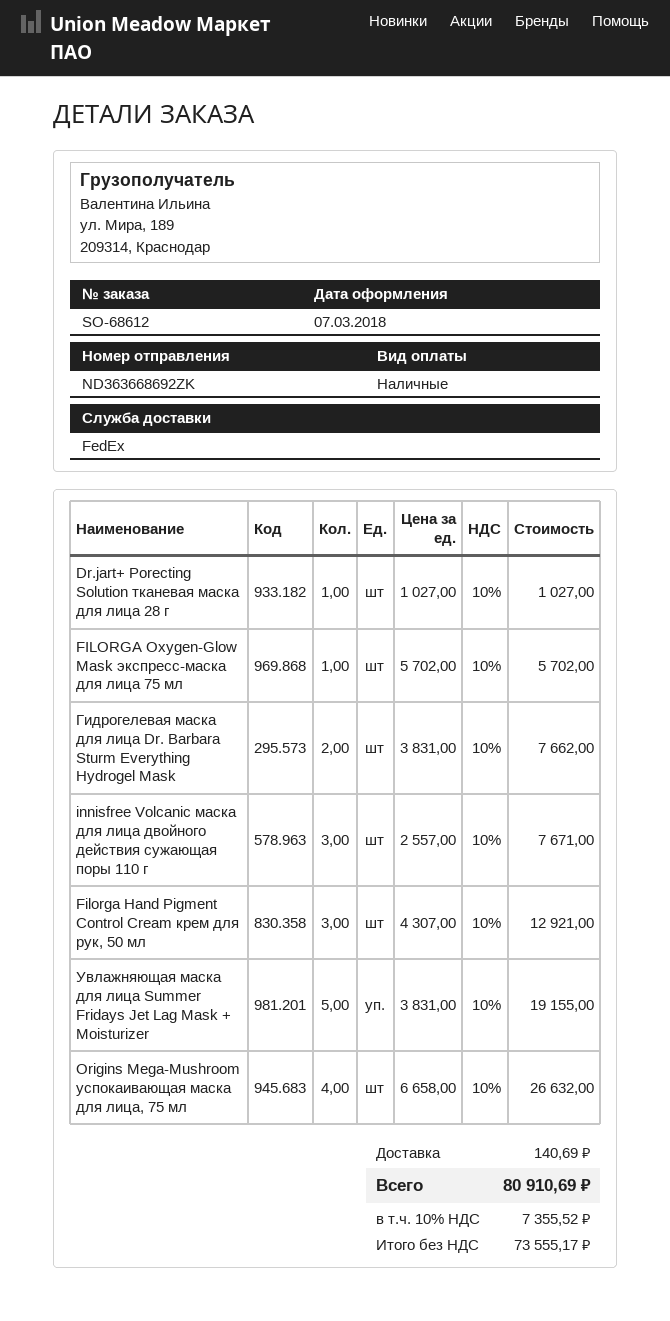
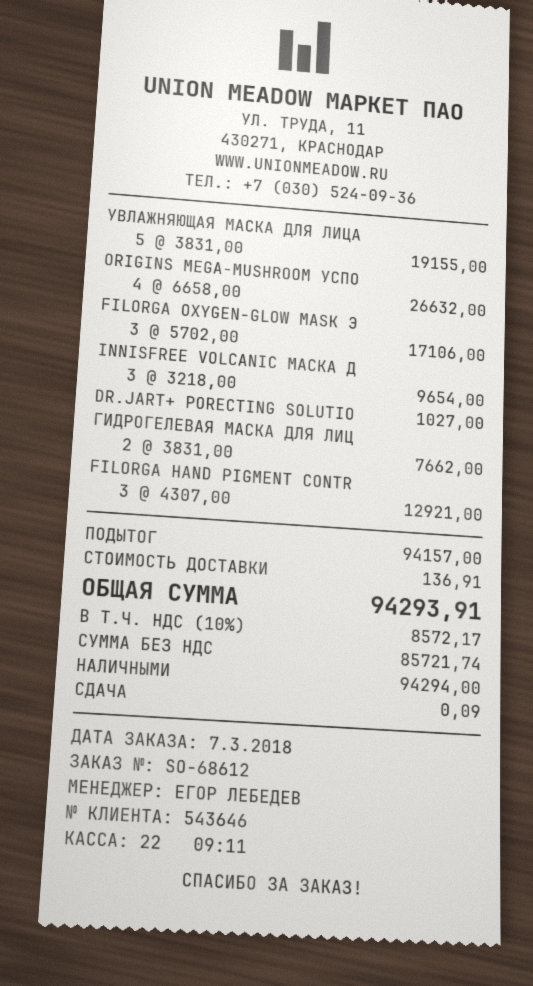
FILORGA Oxygen-Glow Mask экспресс-маска для лица 75 мл: 1 x 5702.00 = 5702.00 -> 3 x 5702.00 = 17106.00
innisfree Volcanic маска для лица двойного действия сужающая поры 110 г: 3 x 2557.00 = 7671.00 -> 3 x 3218.00 = 9654.00
shipping: 140.69 -> 136.91
net: 73555.17 -> 85721.74
tax: 10% = 7355.52 -> 10% = 8572.17
total: 80910.69 -> 94293.91

